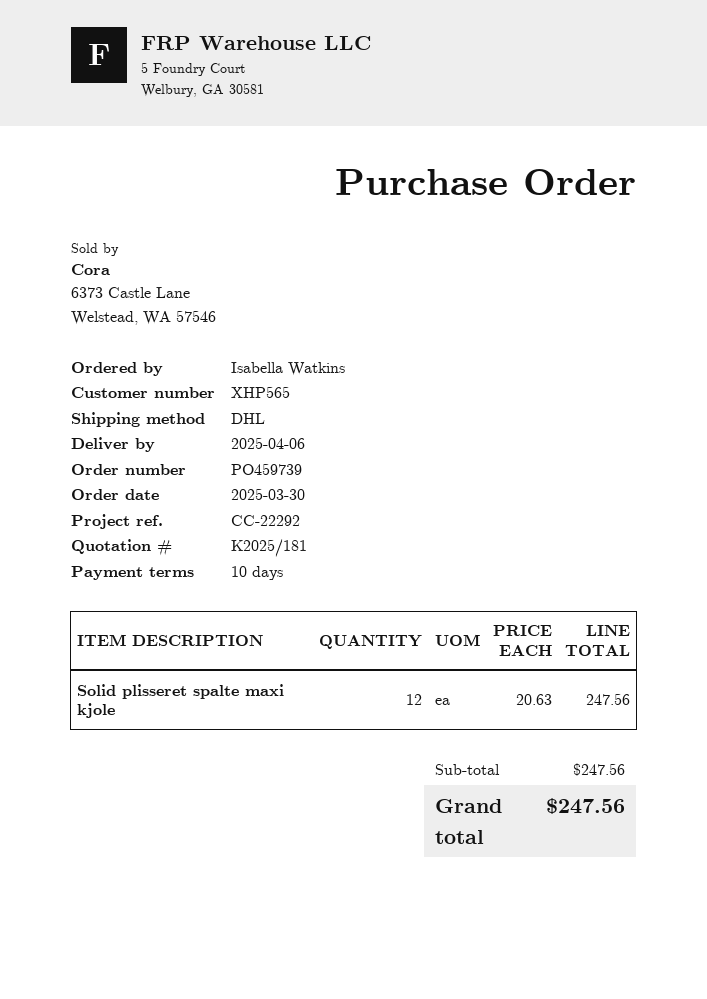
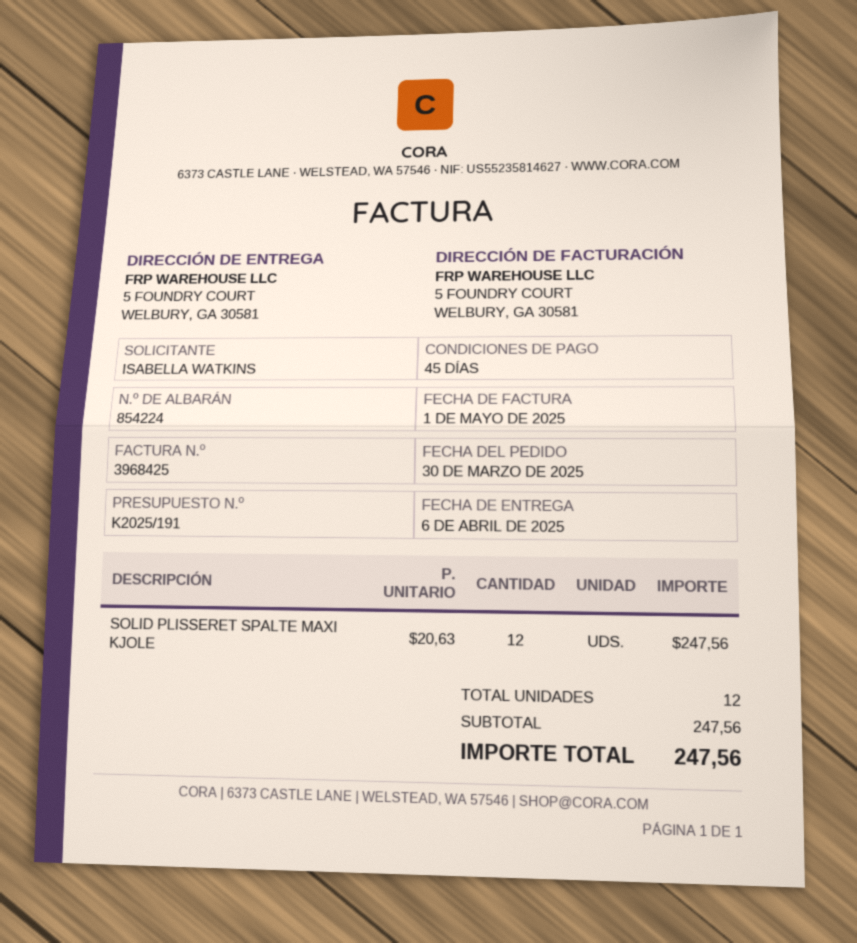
quote number: K2025/181 -> K2025/191
payment terms: 10 days -> 45 days

